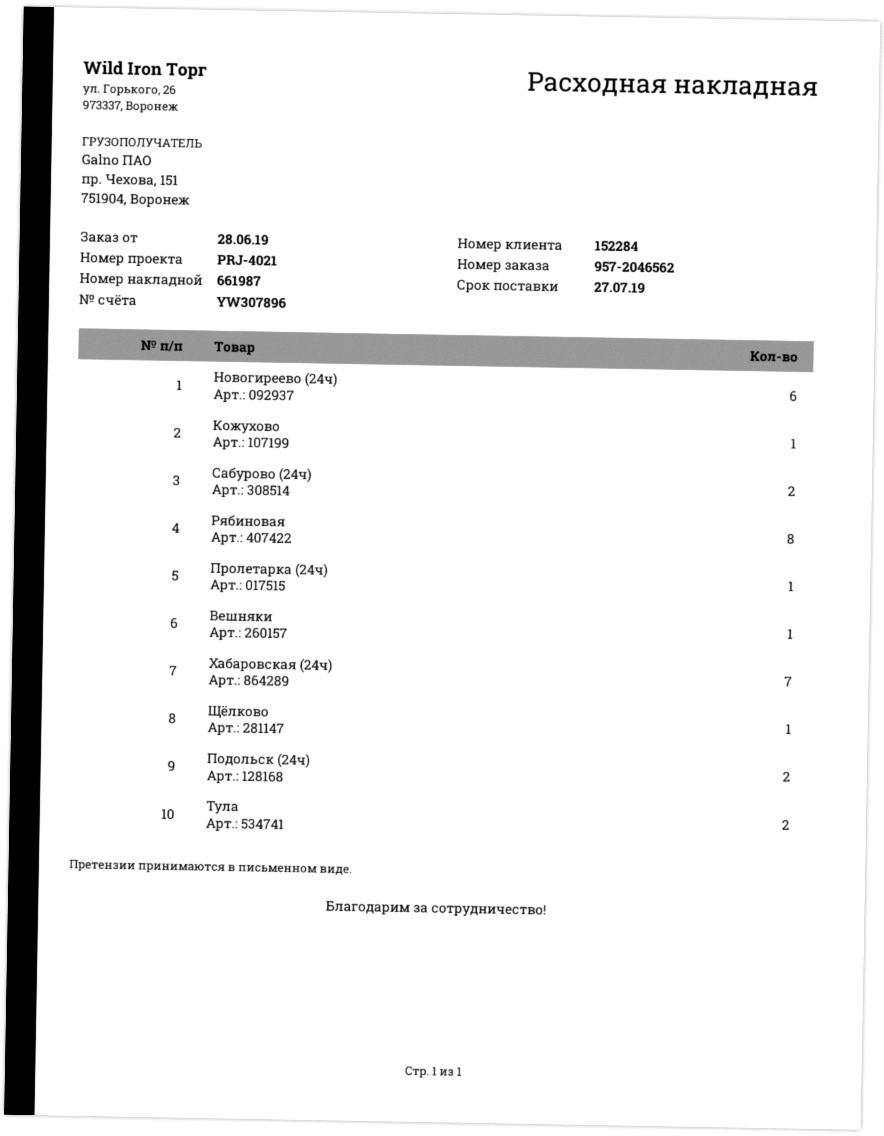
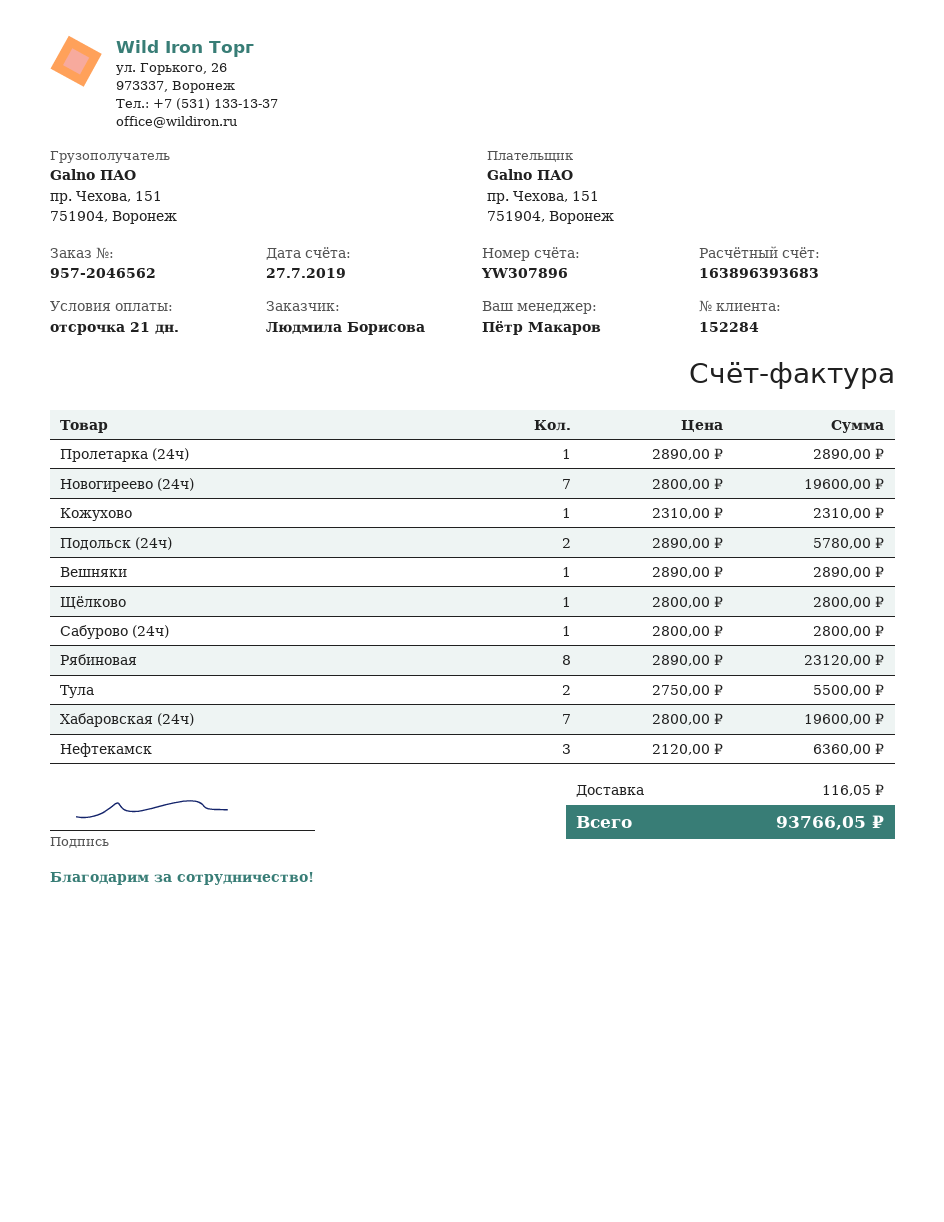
Новогиреево (24ч): 6 -> 7
Сабурово (24ч): 2 -> 1
Нефтекамск: none -> 3

